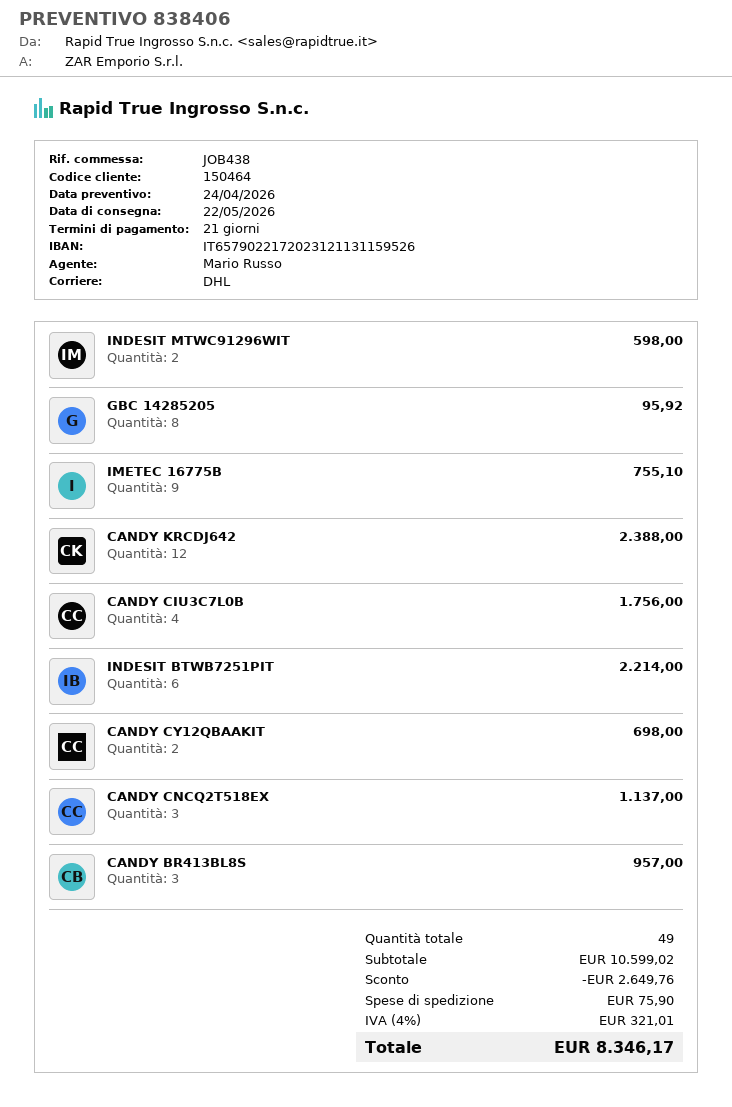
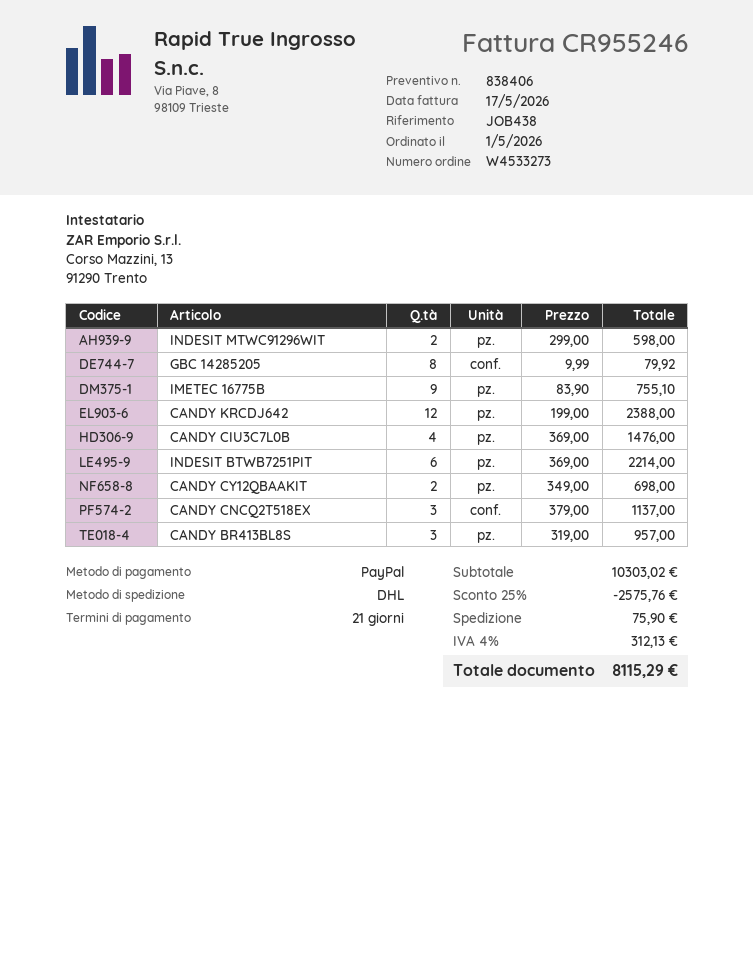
GBC 14285205: 8 for 95.92 -> 8 for 79.92
CANDY CIU3C7L0B: 4 for 1756.00 -> 4 for 1476.00
subtotal: 10599.02 -> 10303.02
discount: 2649.76 -> 2575.76
tax: 4% = 321.01 -> 4% = 312.13
total: 8346.17 -> 8115.29

